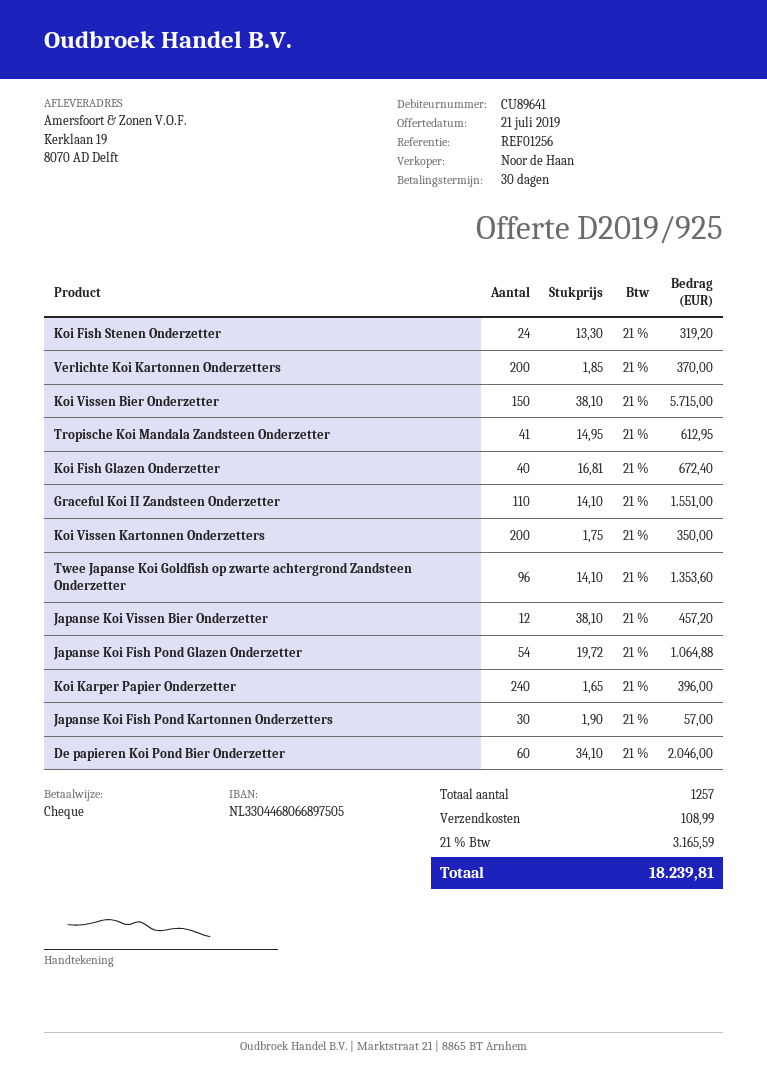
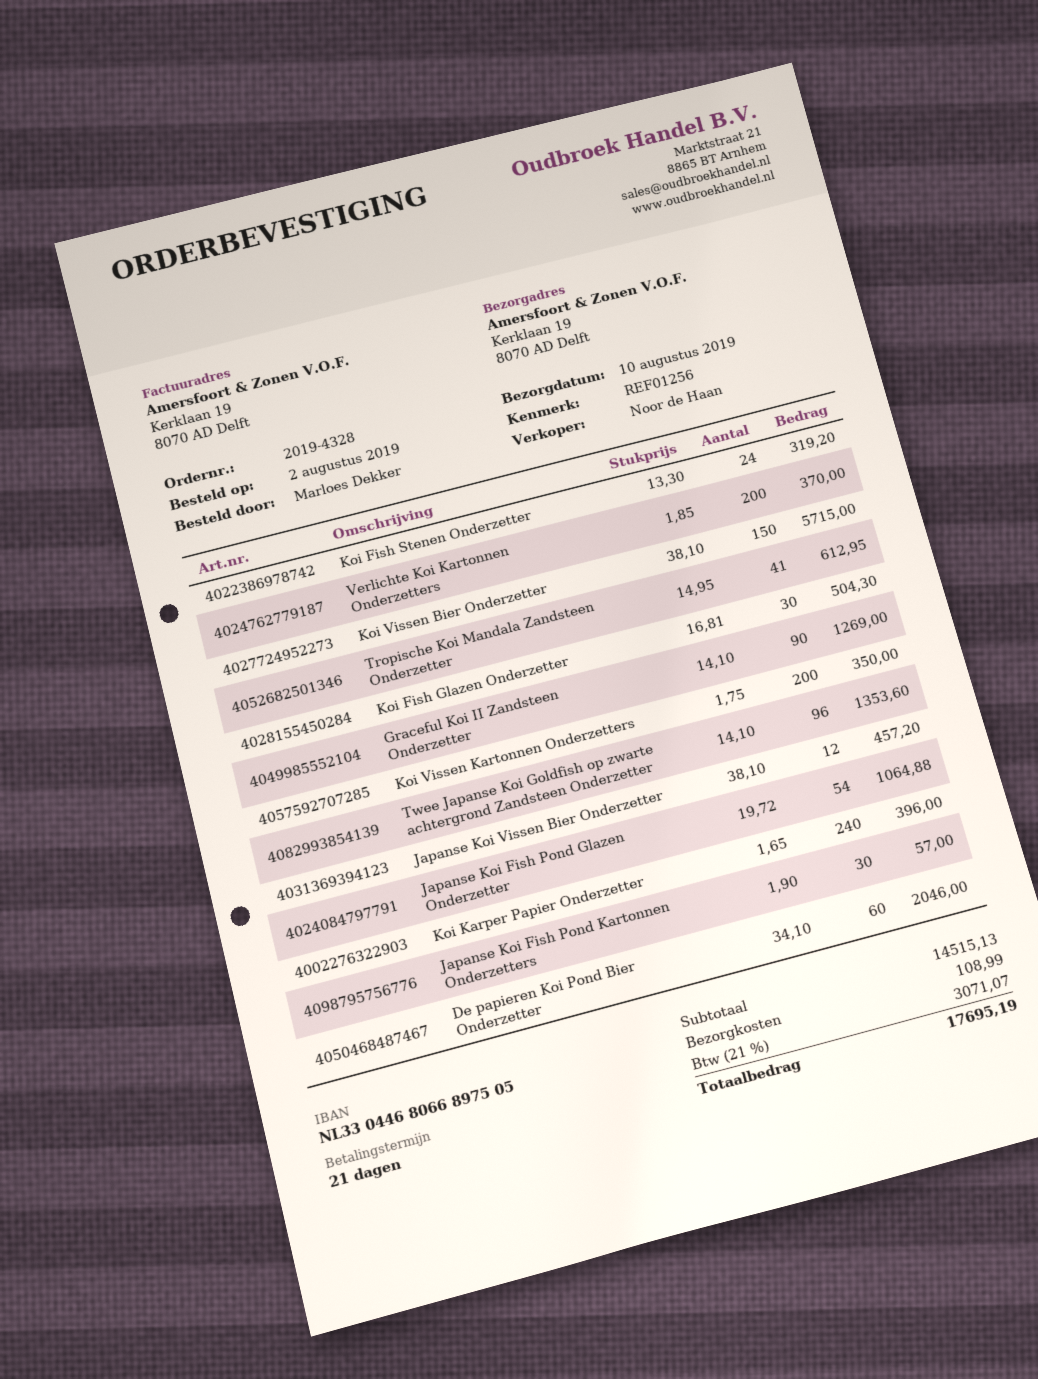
payment terms: 30 days -> 21 days
Koi Fish Glazen Onderzetter: 40 x 16.81 = 672.40 -> 30 x 16.81 = 504.30
Graceful Koi II Zandsteen Onderzetter: 110 x 14.10 = 1551.00 -> 90 x 14.10 = 1269.00
tax: 21% = 3165.59 -> 21% = 3071.07
total: 18239.81 -> 17695.19

